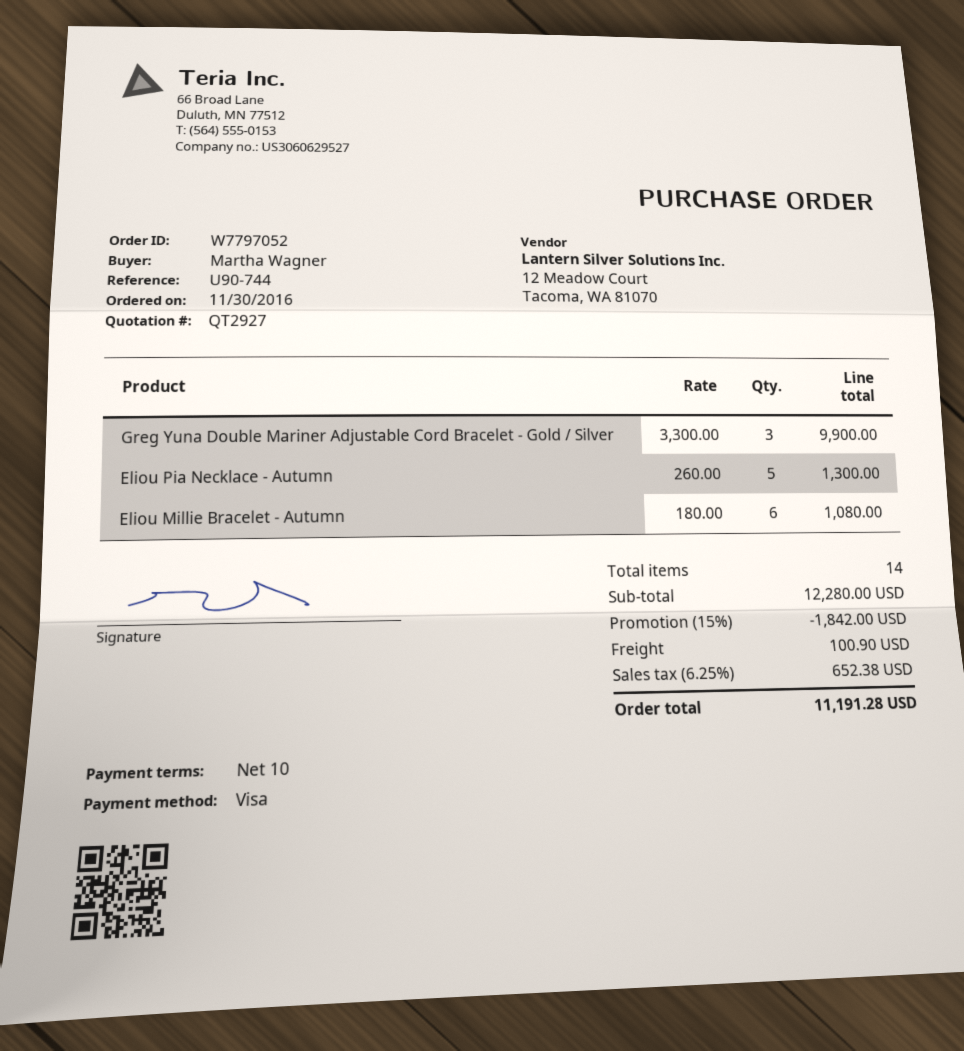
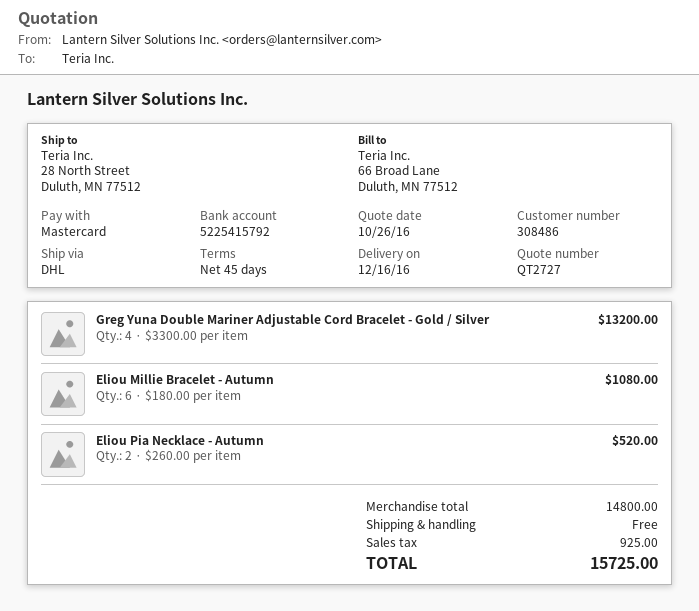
quote number: QT2927 -> QT2727
payment terms: 10 days -> 45 days
payment method: Visa -> Mastercard
Greg Yuna Double Mariner Adjustable Cord Bracelet - Gold / Silver: 3 x 3300.00 = 9900.00 -> 4 x 3300.00 = 13200.00
Eliou Pia Necklace - Autumn: 5 x 260.00 = 1300.00 -> 2 x 260.00 = 520.00
subtotal: 12280.00 -> 14800.00
discount: 15% = 1842.00 -> none
shipping: 100.90 -> 0.00
tax: 652.38 -> 925.00
total: 11191.28 -> 15725.00

